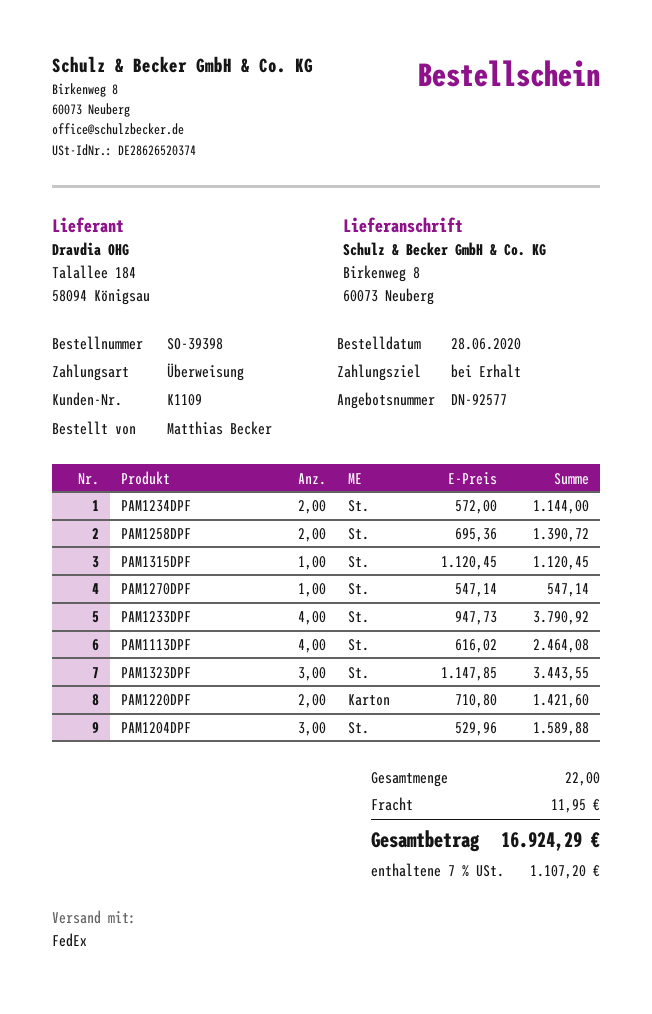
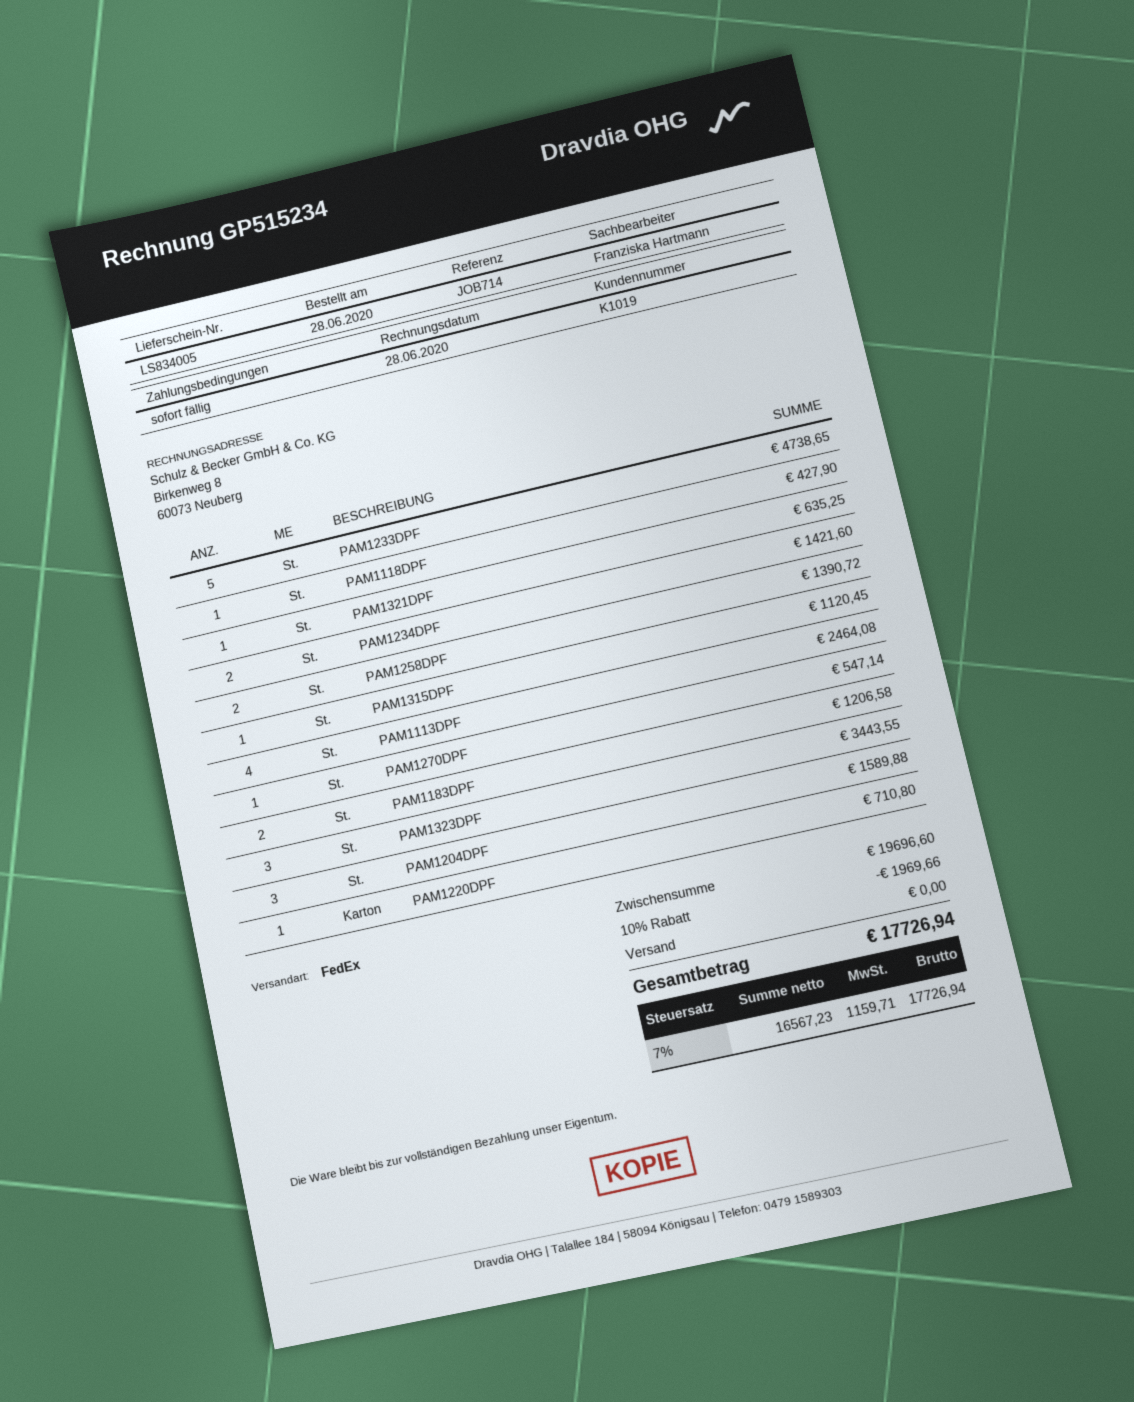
customer number: K1109 -> K1019
PAM1234DPF: 2 for 1144.00 -> 2 for 1421.60
PAM1233DPF: 4 for 3790.92 -> 5 for 4738.65
PAM1220DPF: 2 for 1421.60 -> 1 for 710.80
PAM1118DPF: none -> 1 for 427.90
PAM1321DPF: none -> 1 for 635.25
PAM1183DPF: none -> 2 for 1206.58
discount: none -> 10% = 1969.66
shipping: 11.95 -> 0.00
tax: 7% = 1107.20 -> 7% = 1159.71
total: 16924.29 -> 17726.94

